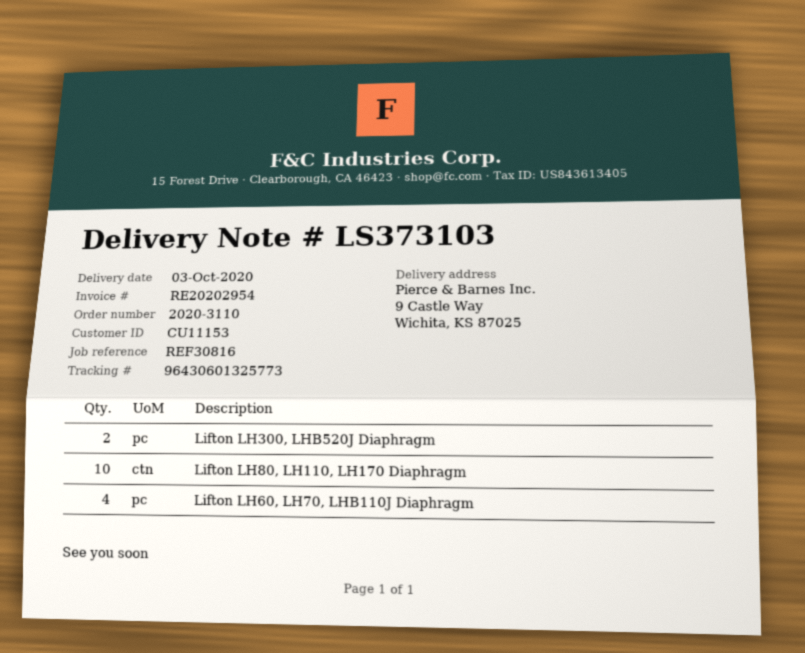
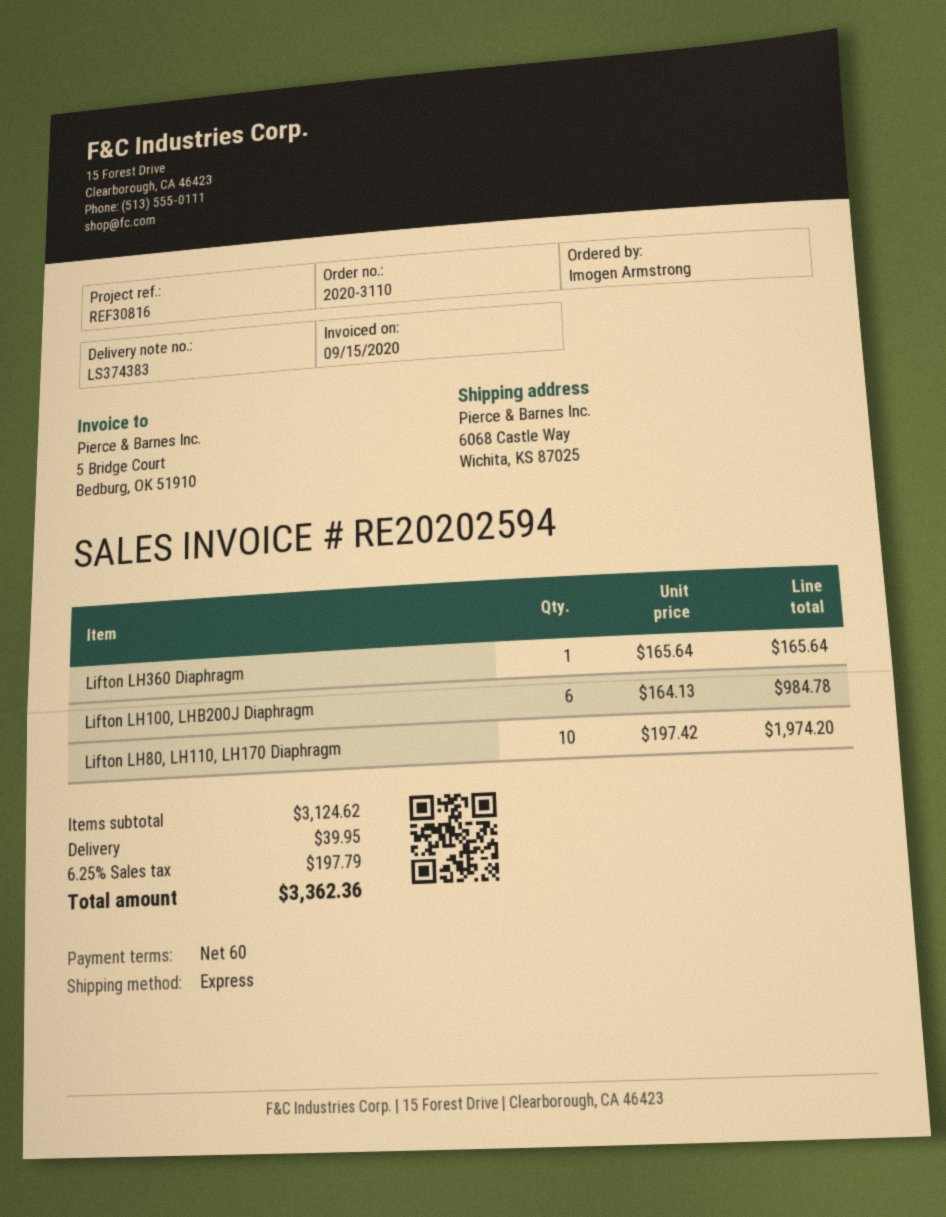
delivery note number: LS373103 -> LS374383
invoice number: RE20202954 -> RE20202594
ship to: 9 Castle Way, Wichita, KS 87025 -> 6068 Castle Way, Wichita, KS 87025
Lifton LH300, LHB520J Diaphragm: 2 -> none
Lifton LH60, LH70, LHB110J Diaphragm: 4 -> none
Lifton LH360 Diaphragm: none -> 1
Lifton LH100, LHB200J Diaphragm: none -> 6

